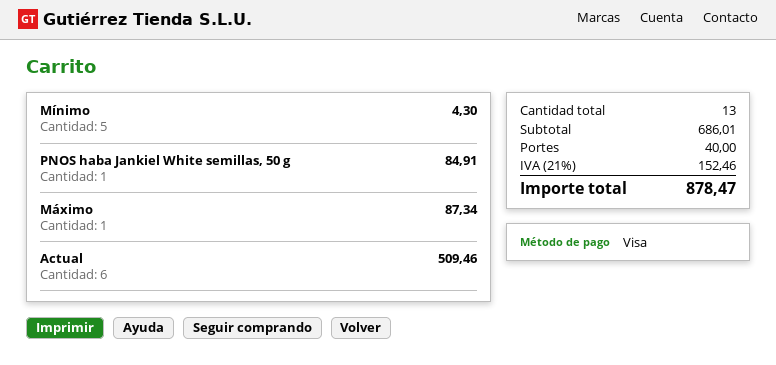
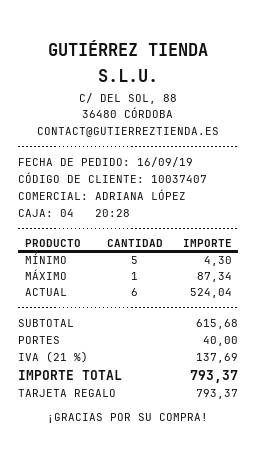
payment method: Visa -> gift card
PNOS haba Jankiel White semillas, 50 g: 1 for 84.91 -> none
Actual: 6 for 509.46 -> 6 for 524.04
subtotal: 686.01 -> 615.68
tax: 21% = 152.46 -> 21% = 137.69
total: 878.47 -> 793.37

